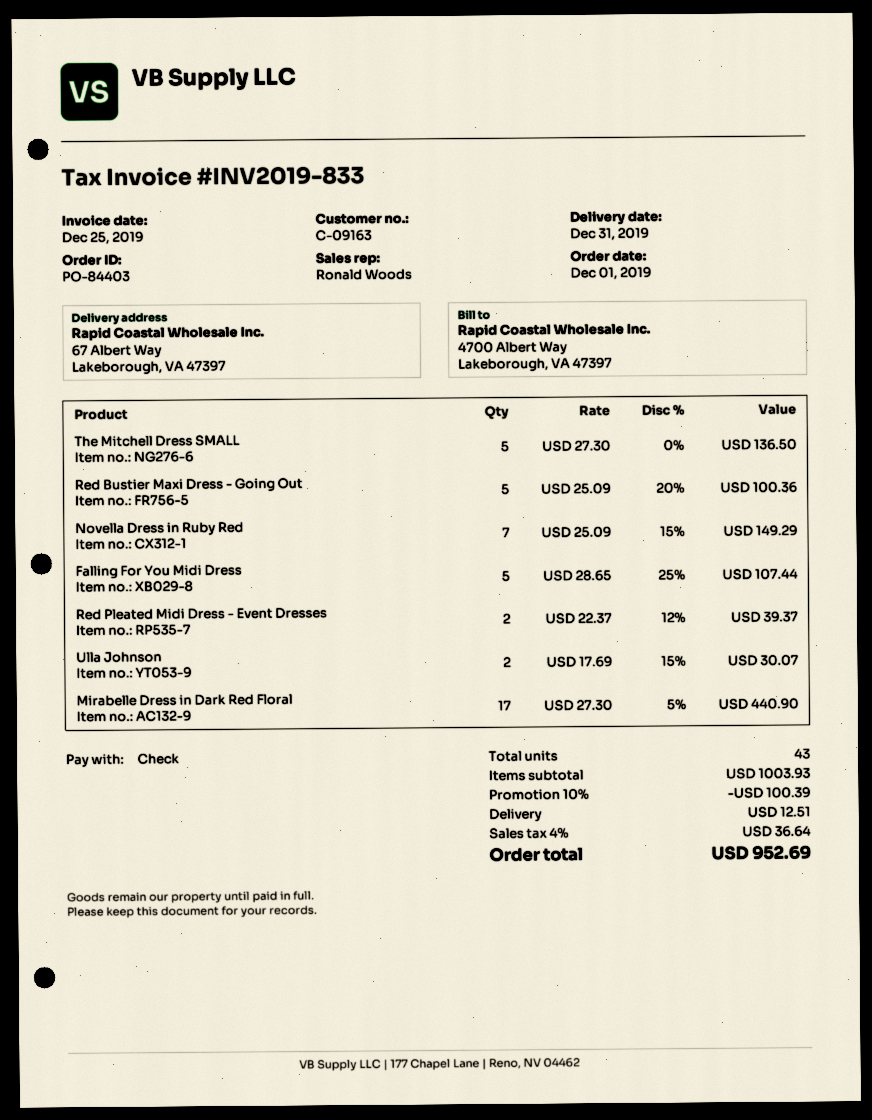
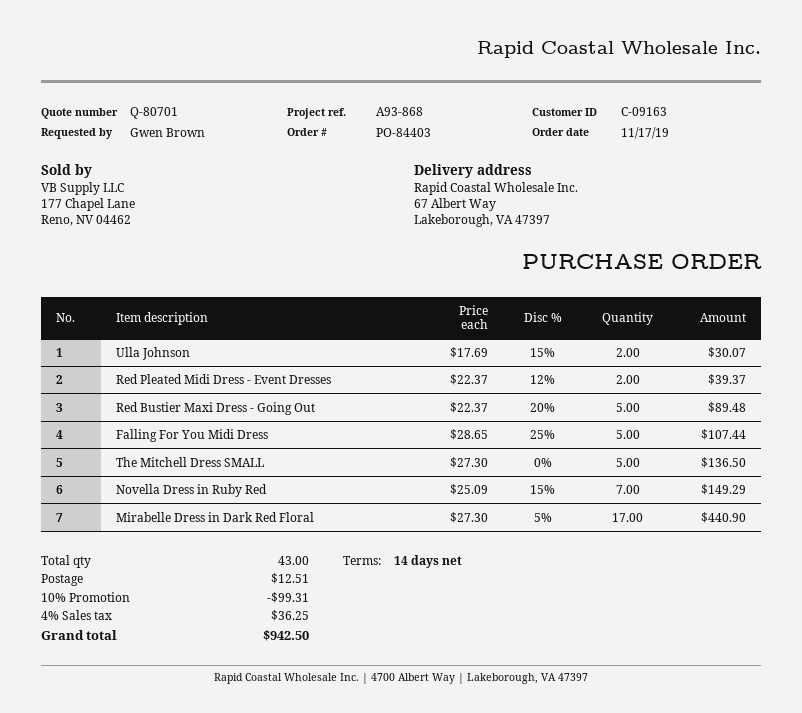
order date: 2019-12-01 -> 2019-11-17
Red Bustier Maxi Dress - Going Out: 5 x 25.09 - 20% = 100.36 -> 5 x 22.37 - 20% = 89.48
discount: 10% = 100.39 -> 10% = 99.31
tax: 4% = 36.64 -> 4% = 36.25
total: 952.69 -> 942.50

